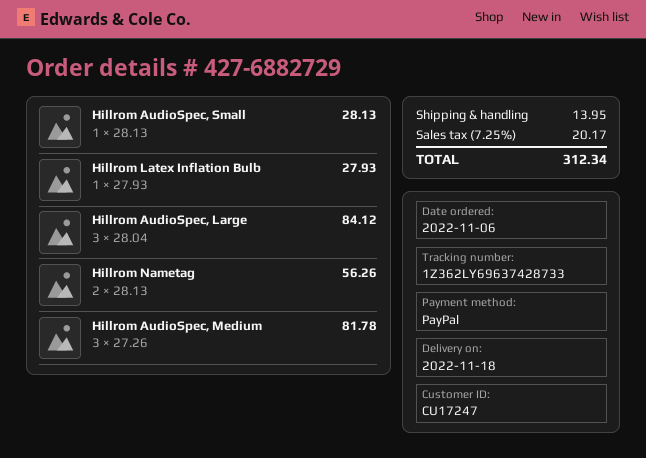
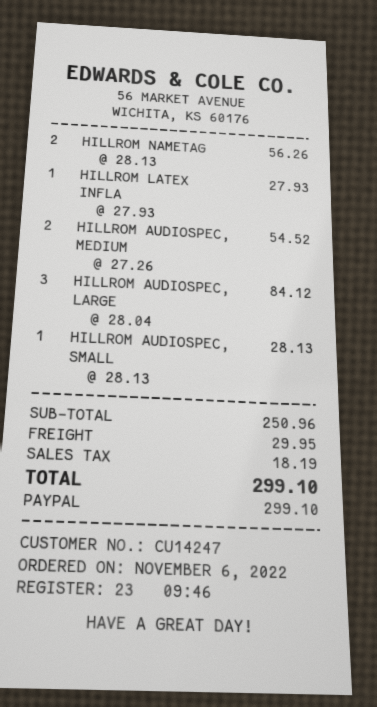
customer number: CU17247 -> CU14247
Hillrom AudioSpec, Medium: 3 x 27.26 = 81.78 -> 2 x 27.26 = 54.52
shipping: 13.95 -> 29.95
tax: 20.17 -> 18.19
total: 312.34 -> 299.10

